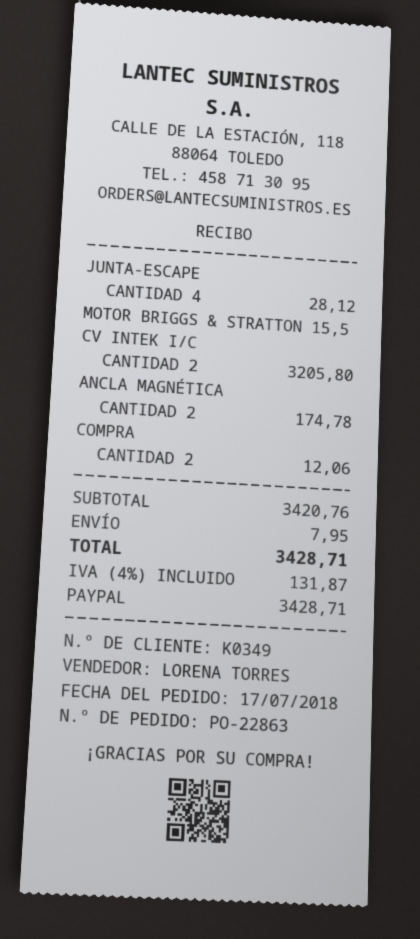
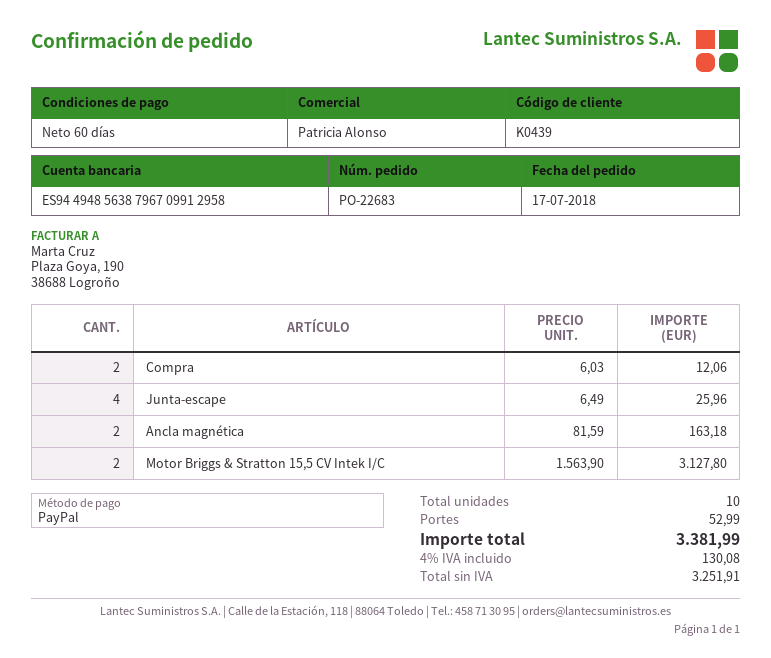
order number: PO-22863 -> PO-22683
customer number: K0349 -> K0439
sales rep: LORENA TORRES -> Patricia Alonso
JUNTA-ESCAPE: 4 for 28.12 -> 4 for 25.96
MOTOR BRIGGS & STRATTON 15,5 CV INTEK I/C: 2 for 3205.80 -> 2 for 3127.80
ANCLA MAGNÉTICA: 2 for 174.78 -> 2 for 163.18
shipping: 7.95 -> 52.99
tax: 4% = 131.87 -> 4% = 130.08
total: 3428.71 -> 3381.99

